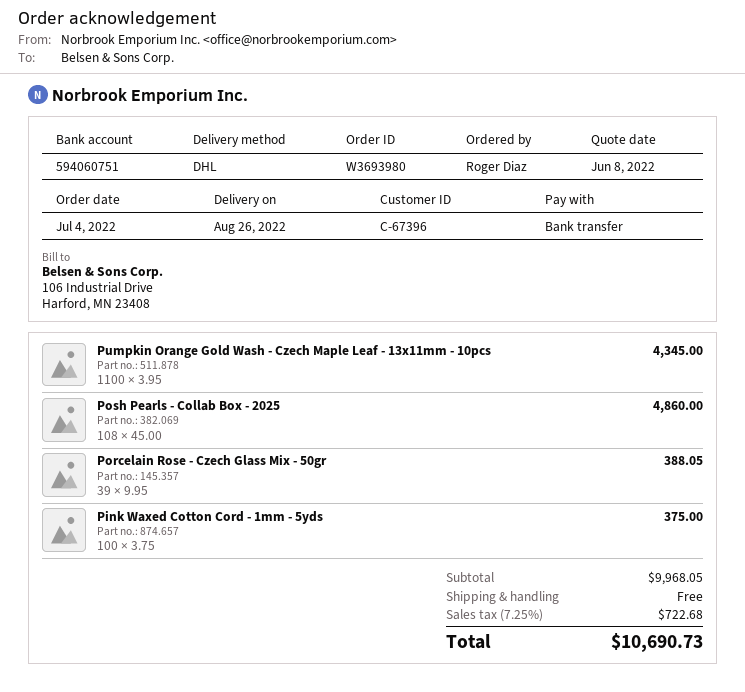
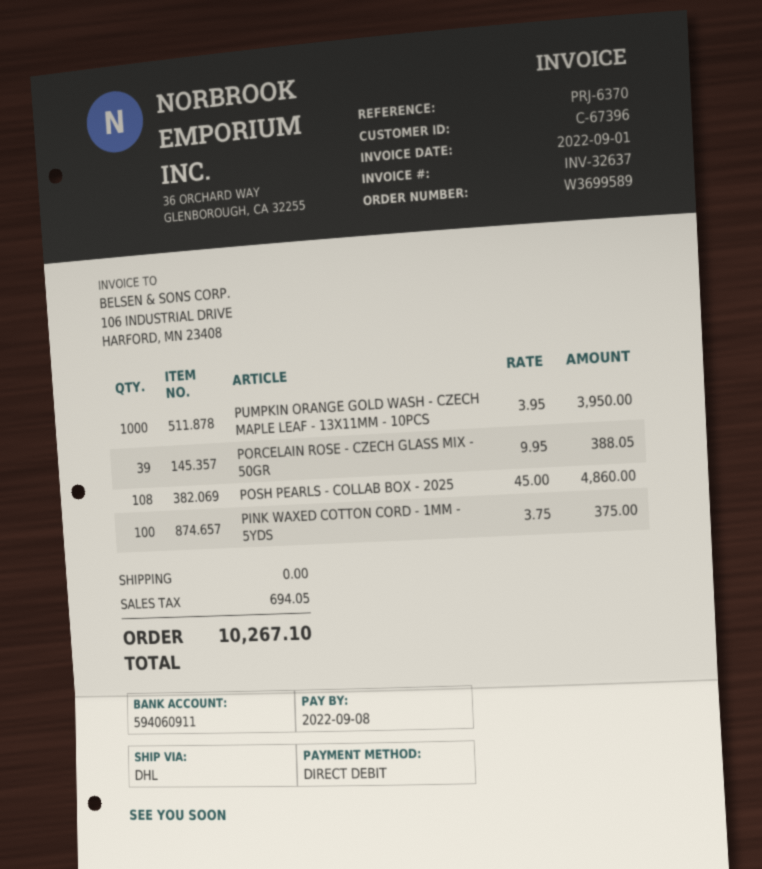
order number: W3693980 -> W3699589
payment method: bank transfer -> direct debit
bank account: 594060751 -> 594060911
Pumpkin Orange Gold Wash - Czech Maple Leaf - 13x11mm - 10pcs: 1100 x 3.95 = 4345.00 -> 1000 x 3.95 = 3950.00
tax: 722.68 -> 694.05
total: 10690.73 -> 10267.10

